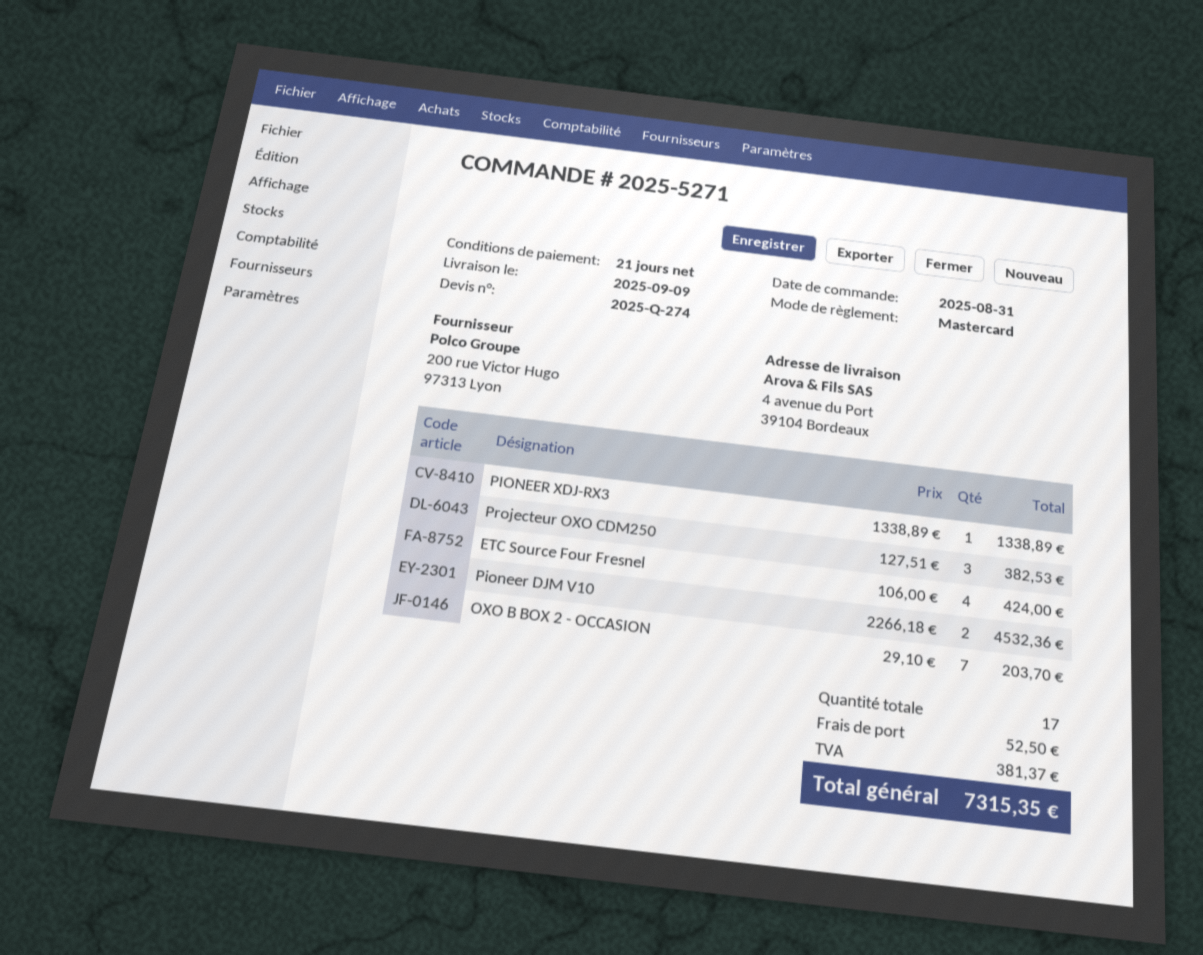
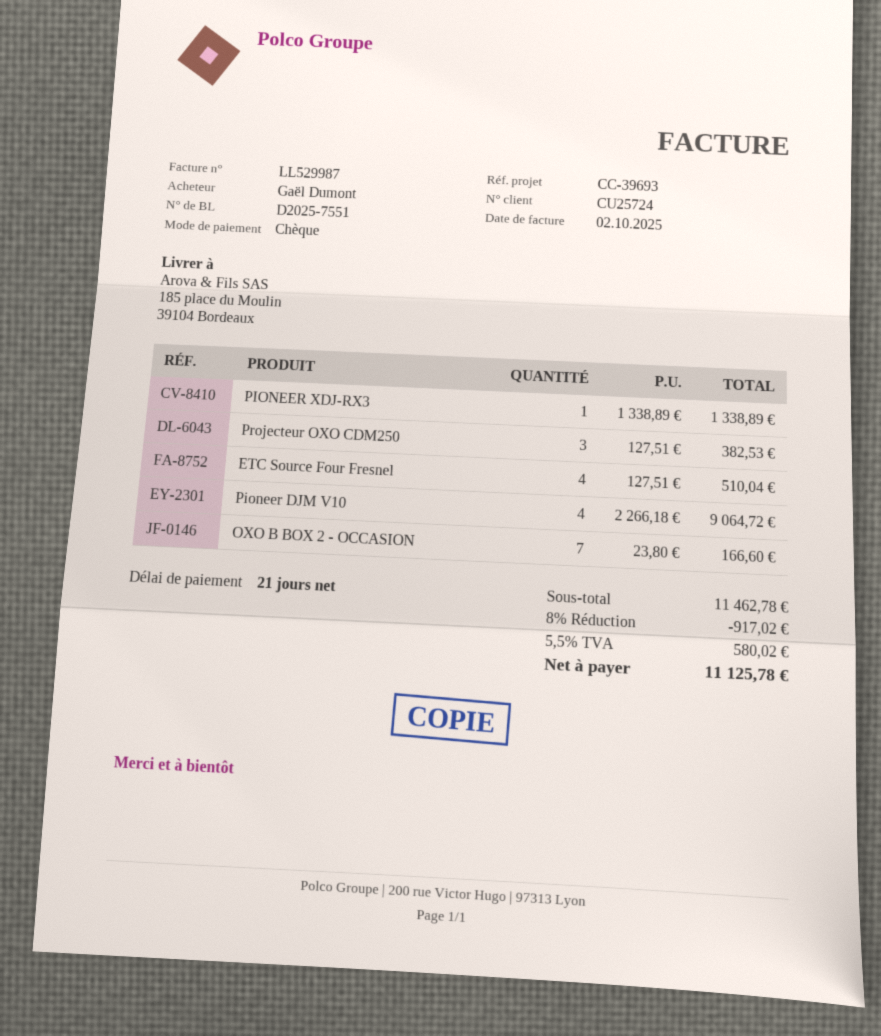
payment method: Mastercard -> cheque
ship to: 4 avenue du Port, 39104 Bordeaux -> 185 place du Moulin, 39104 Bordeaux
ETC Source Four Fresnel: 4 x 106.00 = 424.00 -> 4 x 127.51 = 510.04
Pioneer DJM V10: 2 x 2266.18 = 4532.36 -> 4 x 2266.18 = 9064.72
OXO B BOX 2 - OCCASION: 7 x 29.10 = 203.70 -> 7 x 23.80 = 166.60
discount: none -> 8% = 917.02
shipping: 52.50 -> none
tax: 381.37 -> 580.02
total: 7315.35 -> 11125.78

